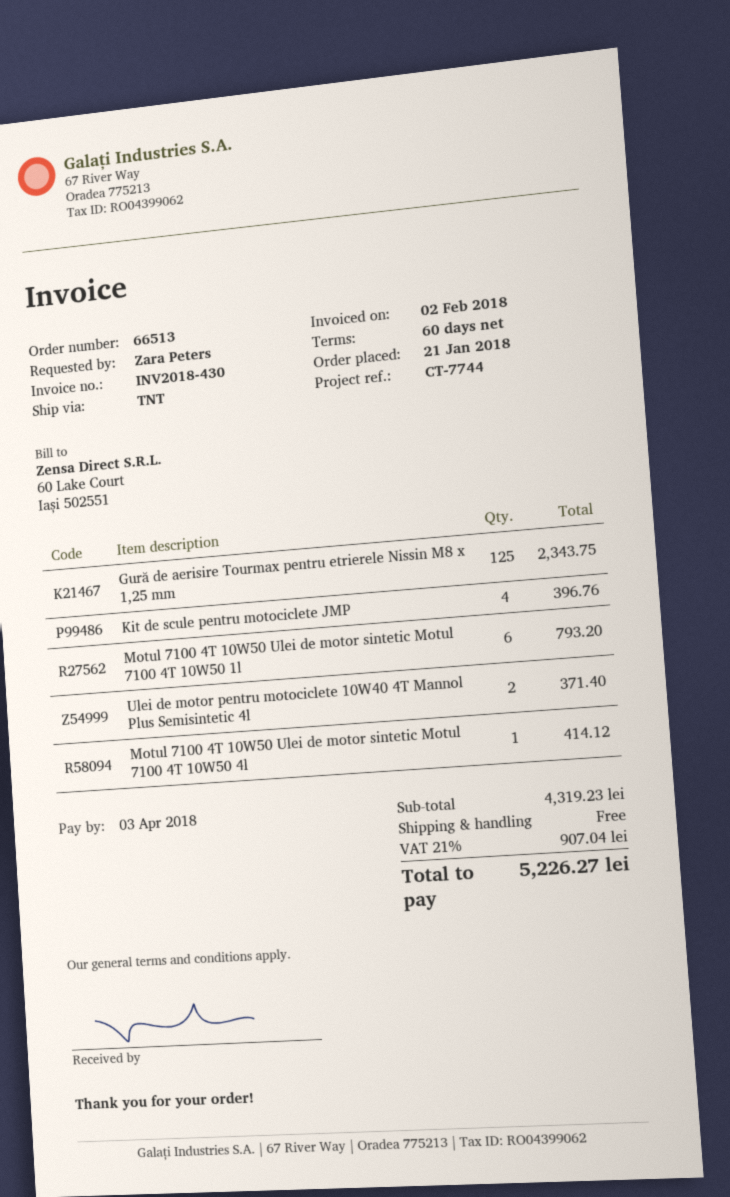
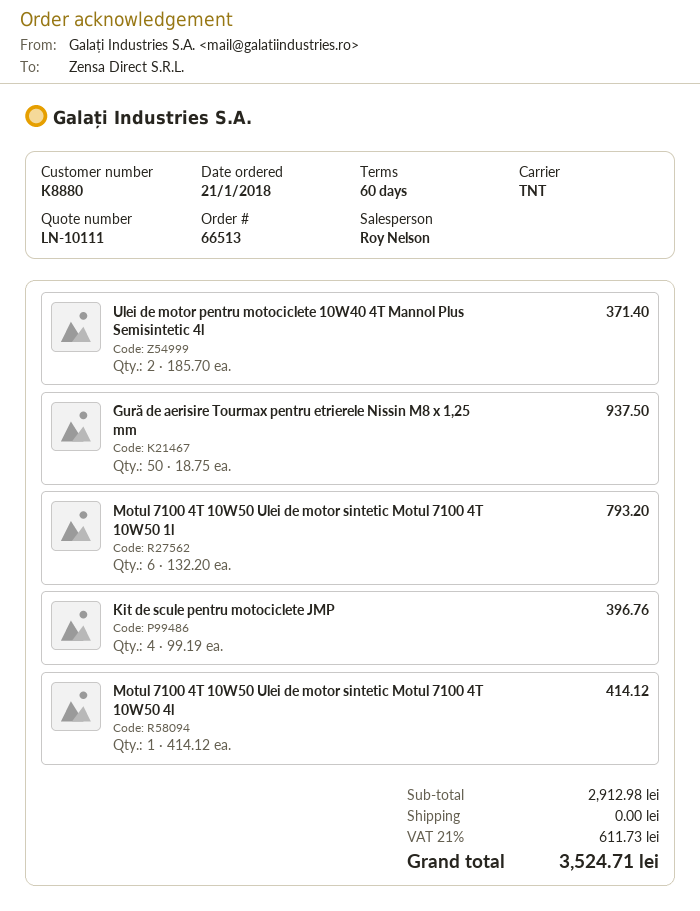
Gură de aerisire Tourmax pentru etrierele Nissin M8 x 1,25 mm: 125 for 2343.75 -> 50 for 937.50
subtotal: 4319.23 -> 2912.98
tax: 21% = 907.04 -> 21% = 611.73
total: 5226.27 -> 3524.71

